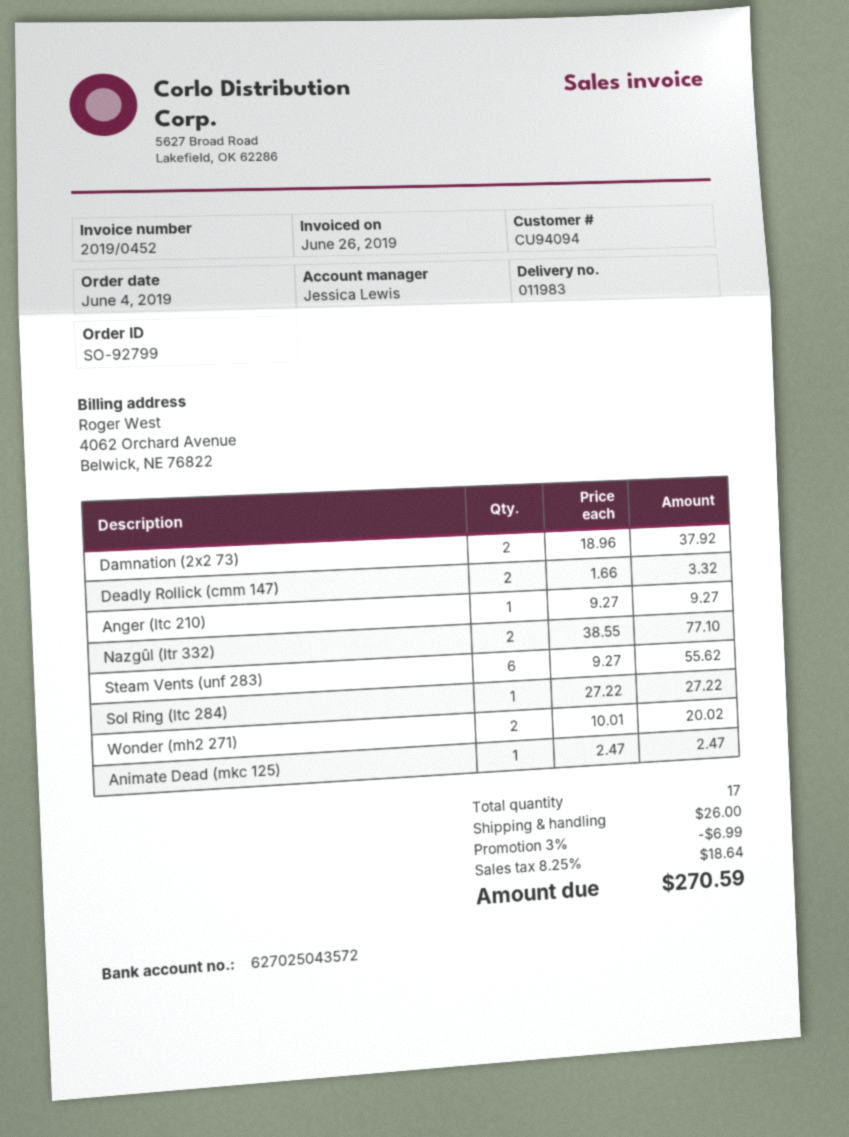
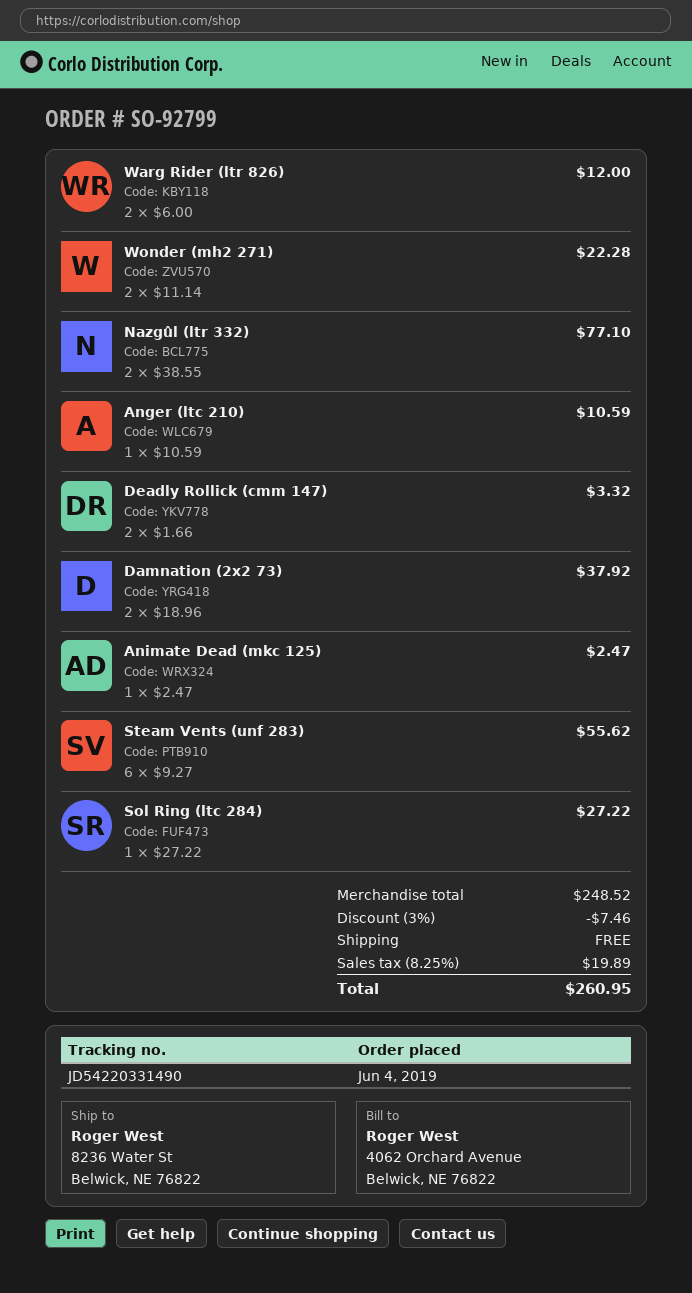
Anger (ltc 210): 1 x 9.27 = 9.27 -> 1 x 10.59 = 10.59
Wonder (mh2 271): 2 x 10.01 = 20.02 -> 2 x 11.14 = 22.28
Warg Rider (ltr 826): none -> 2 x 6.00 = 12.00
discount: 3% = 6.99 -> 3% = 7.46
shipping: 26.00 -> 0.00
tax: 8.25% = 18.64 -> 8.25% = 19.89
total: 270.59 -> 260.95

